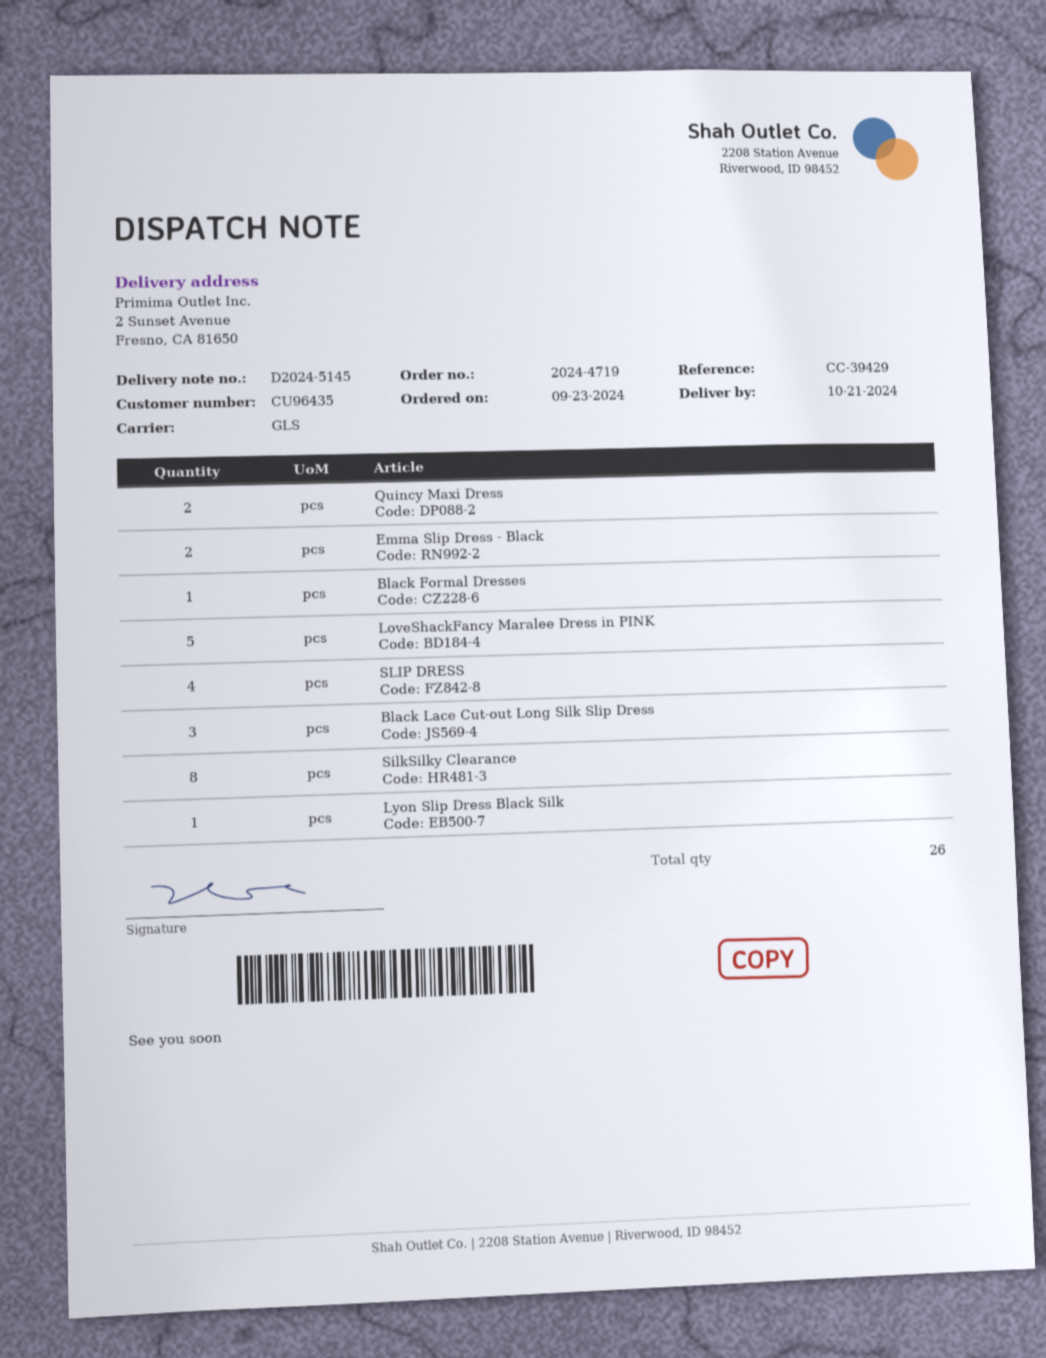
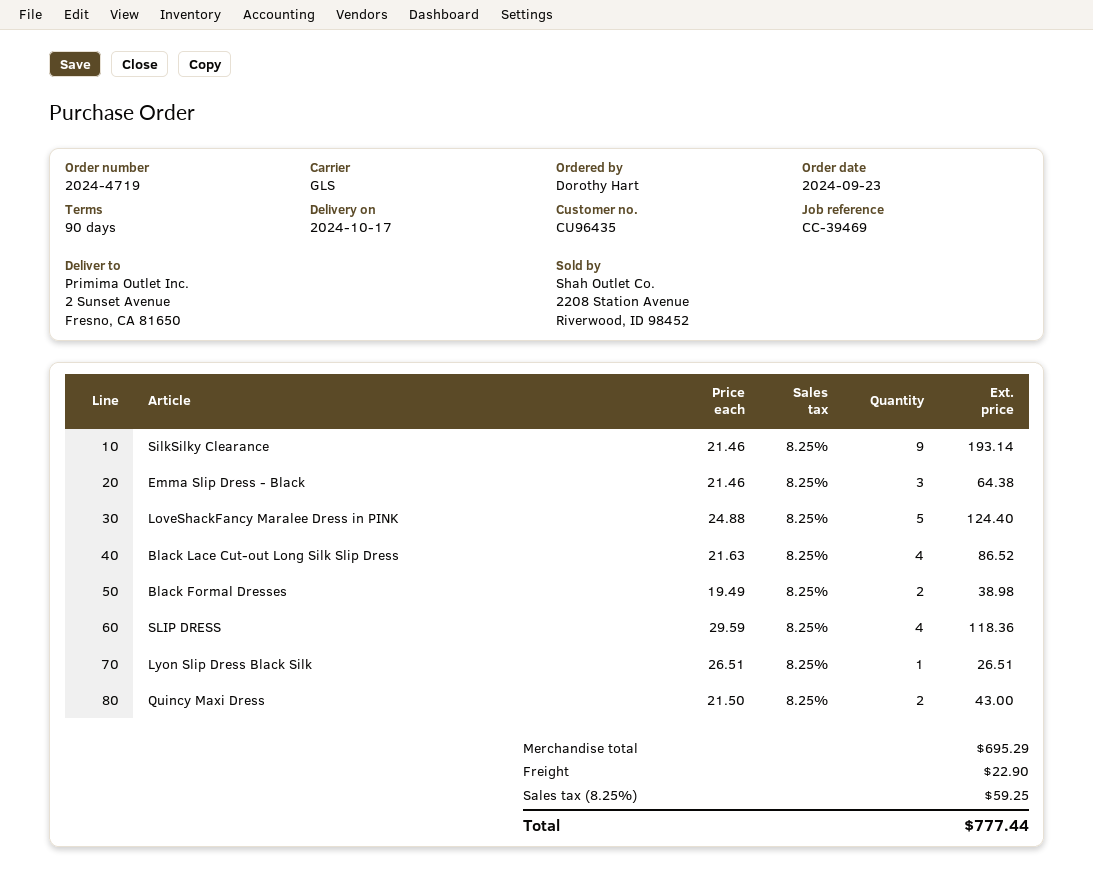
delivery date: 2024-10-21 -> 2024-10-17
reference: CC-39429 -> CC-39469
Emma Slip Dress - Black: 2 -> 3
Black Formal Dresses: 1 -> 2
Black Lace Cut-out Long Silk Slip Dress: 3 -> 4
SilkSilky Clearance: 8 -> 9

